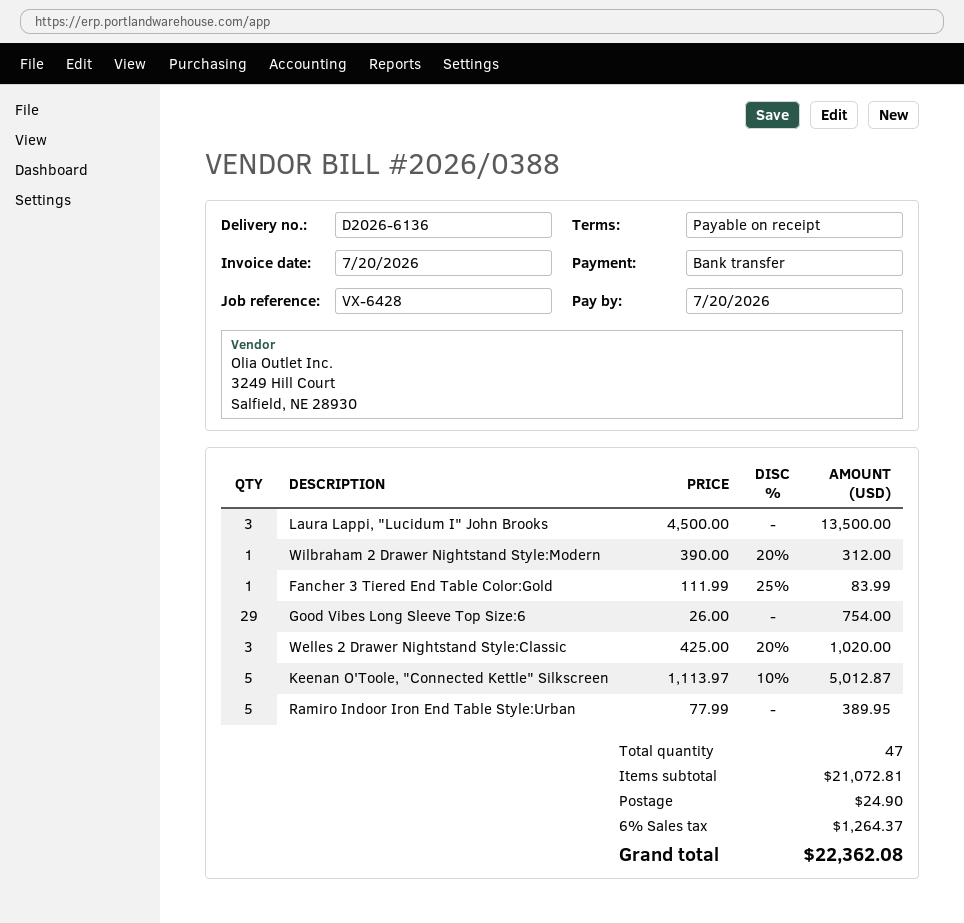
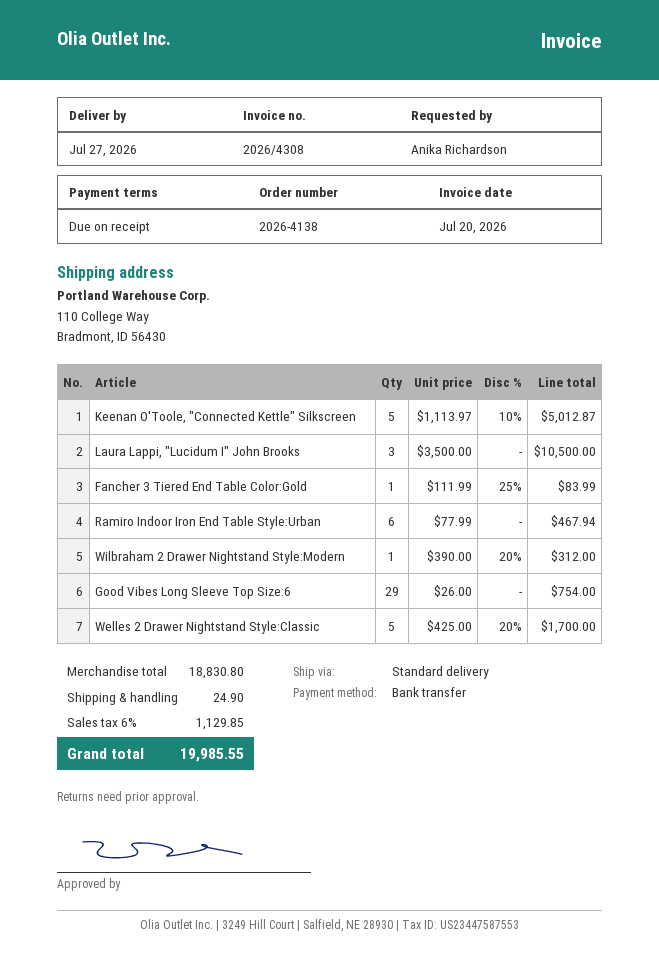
invoice number: 2026/0388 -> 2026/4308
Laura Lappi, "Lucidum I" John Brooks: 3 x 4500.00 = 13500.00 -> 3 x 3500.00 = 10500.00
Welles 2 Drawer Nightstand Style:Classic: 3 x 425.00 - 20% = 1020.00 -> 5 x 425.00 - 20% = 1700.00
Ramiro Indoor Iron End Table Style:Urban: 5 x 77.99 = 389.95 -> 6 x 77.99 = 467.94
subtotal: 21072.81 -> 18830.80
tax: 6% = 1264.37 -> 6% = 1129.85
total: 22362.08 -> 19985.55

